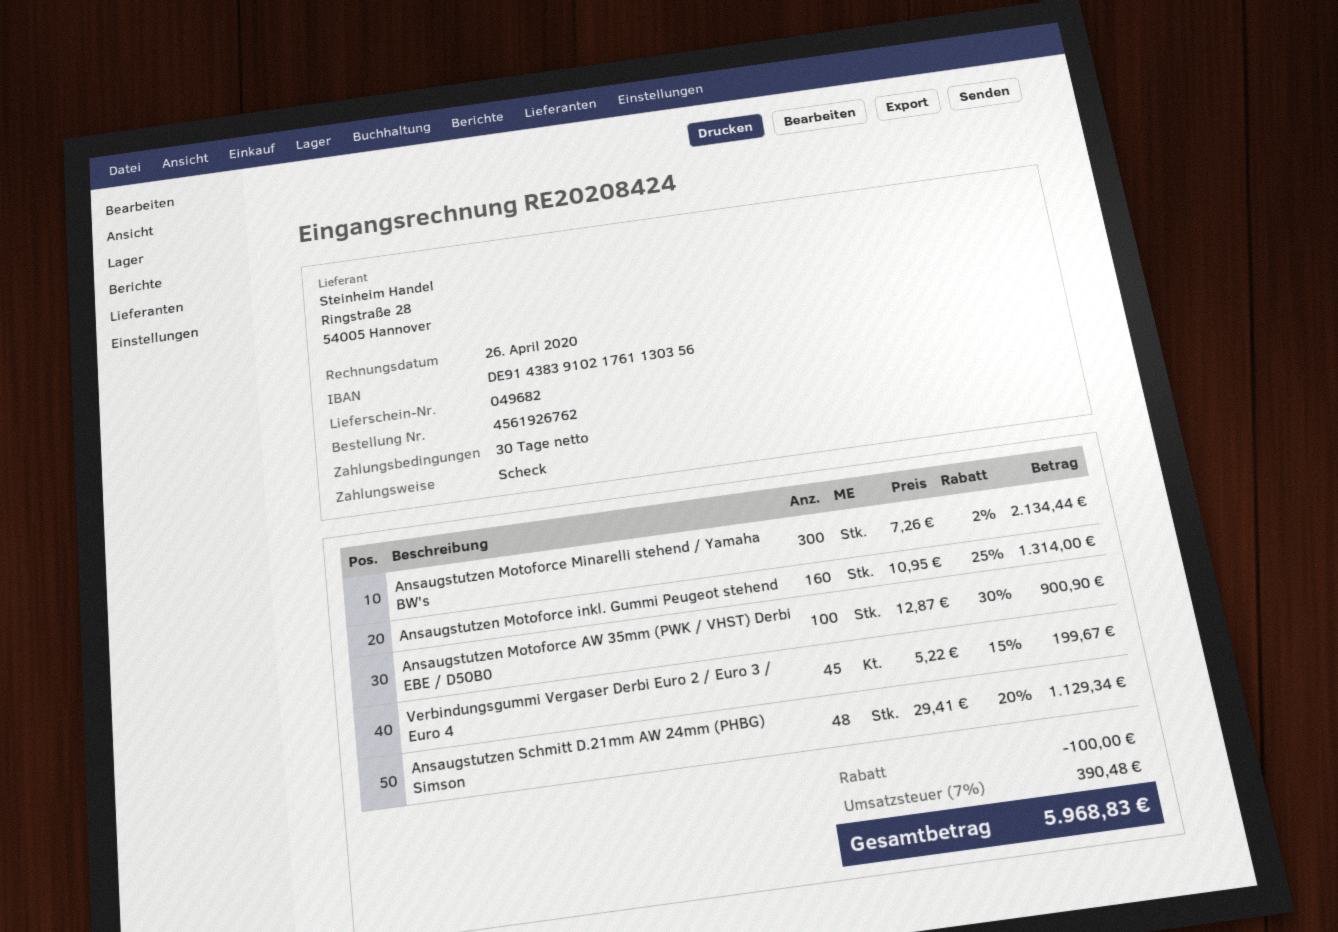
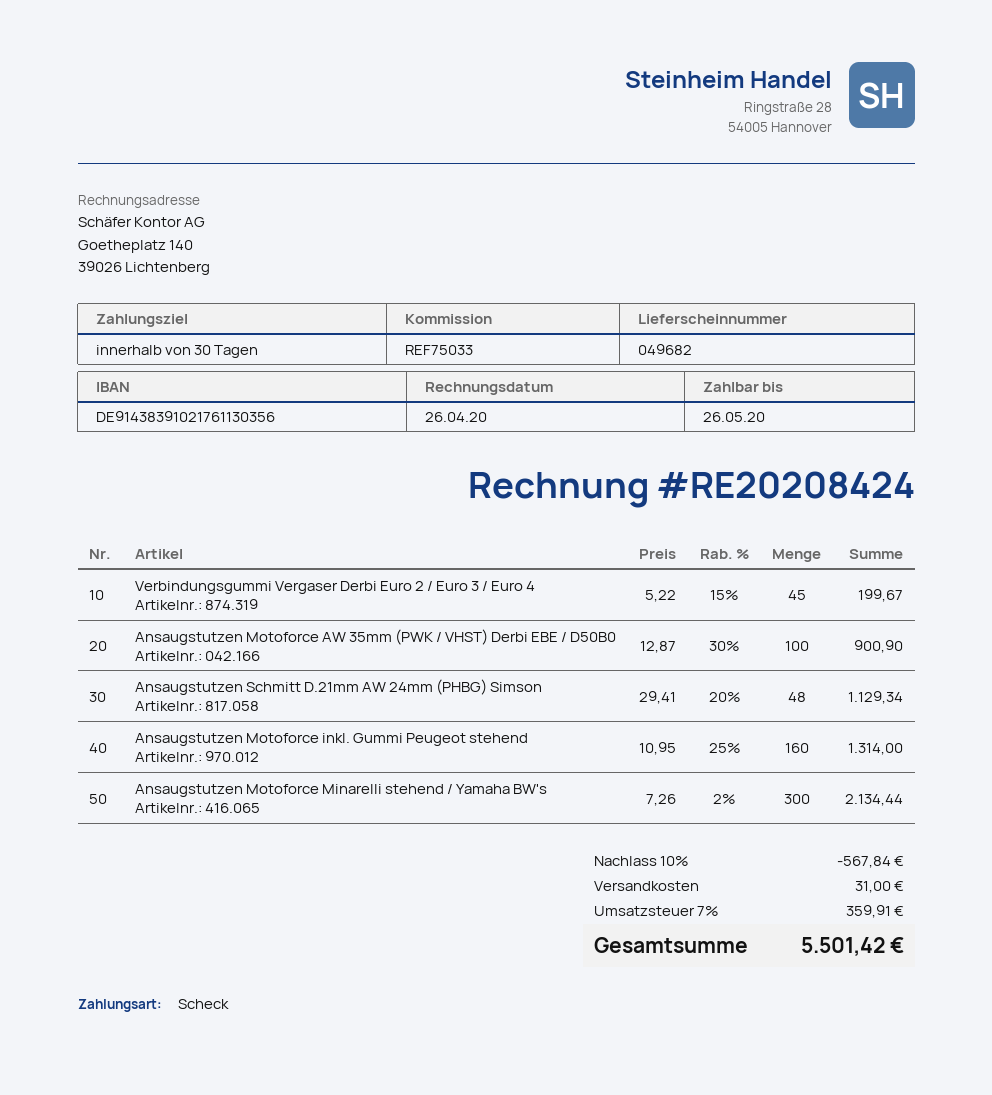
discount: 100.00 -> 567.84
shipping: none -> 31.00
tax: 7% = 390.48 -> 7% = 359.91
total: 5968.83 -> 5501.42

